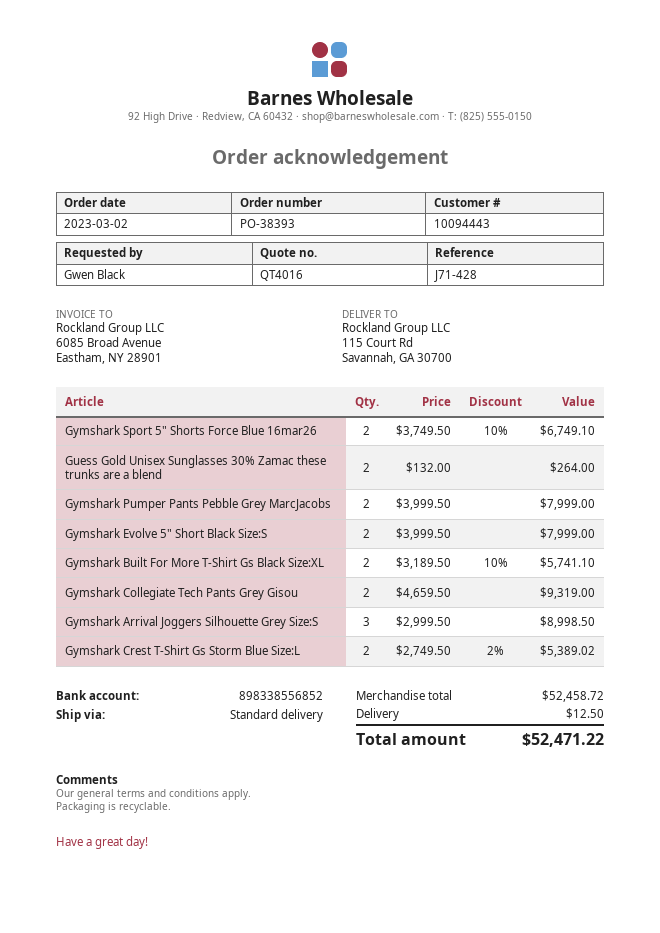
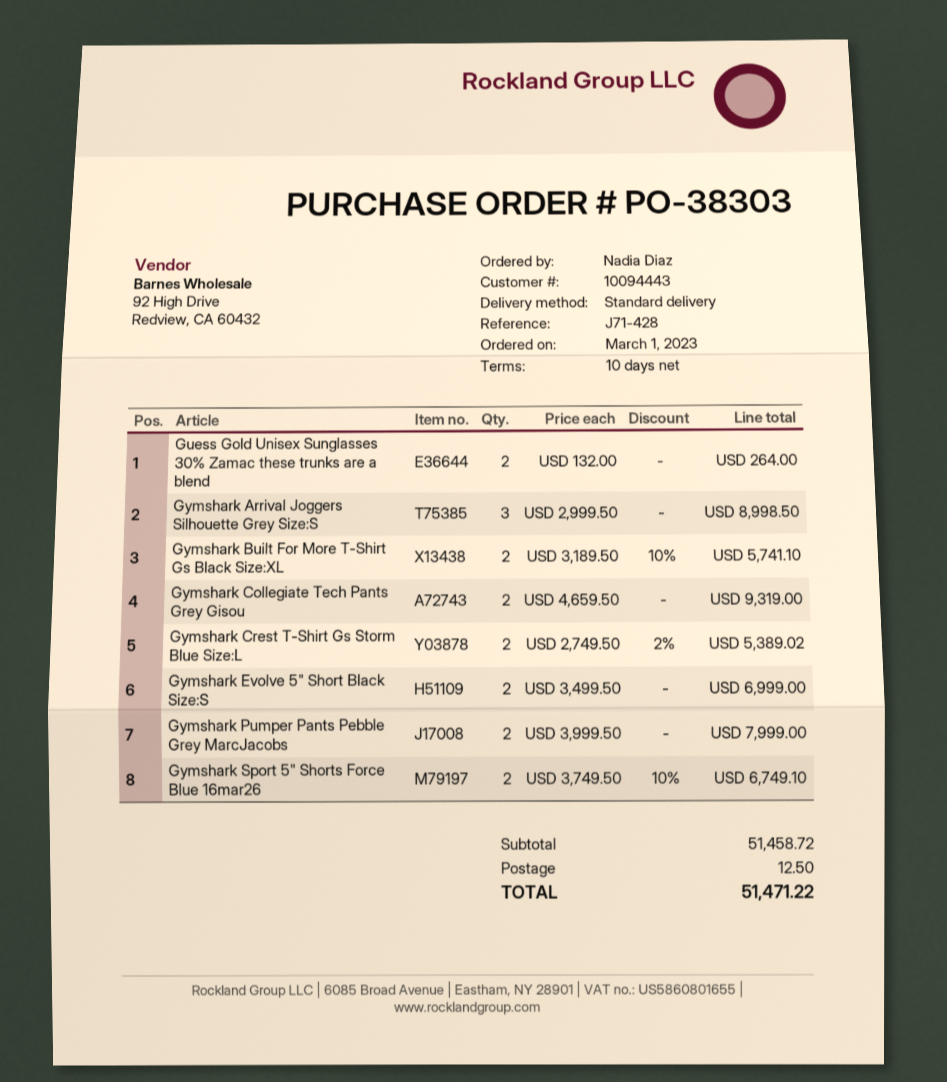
order number: PO-38393 -> PO-38303
order date: 2023-03-02 -> 2023-03-01
ordered by: Gwen Black -> Nadia Diaz
Gymshark Evolve 5" Short Black Size:S: 2 x 3999.50 = 7999.00 -> 2 x 3499.50 = 6999.00
subtotal: 52458.72 -> 51458.72
total: 52471.22 -> 51471.22

